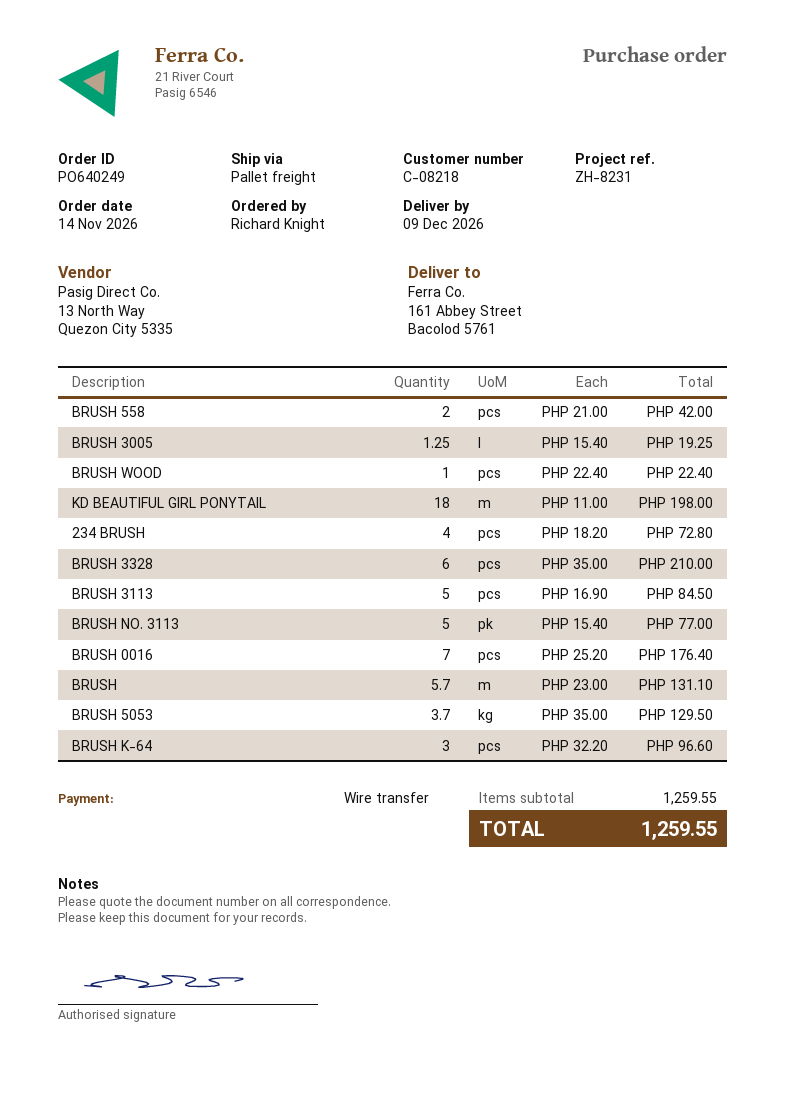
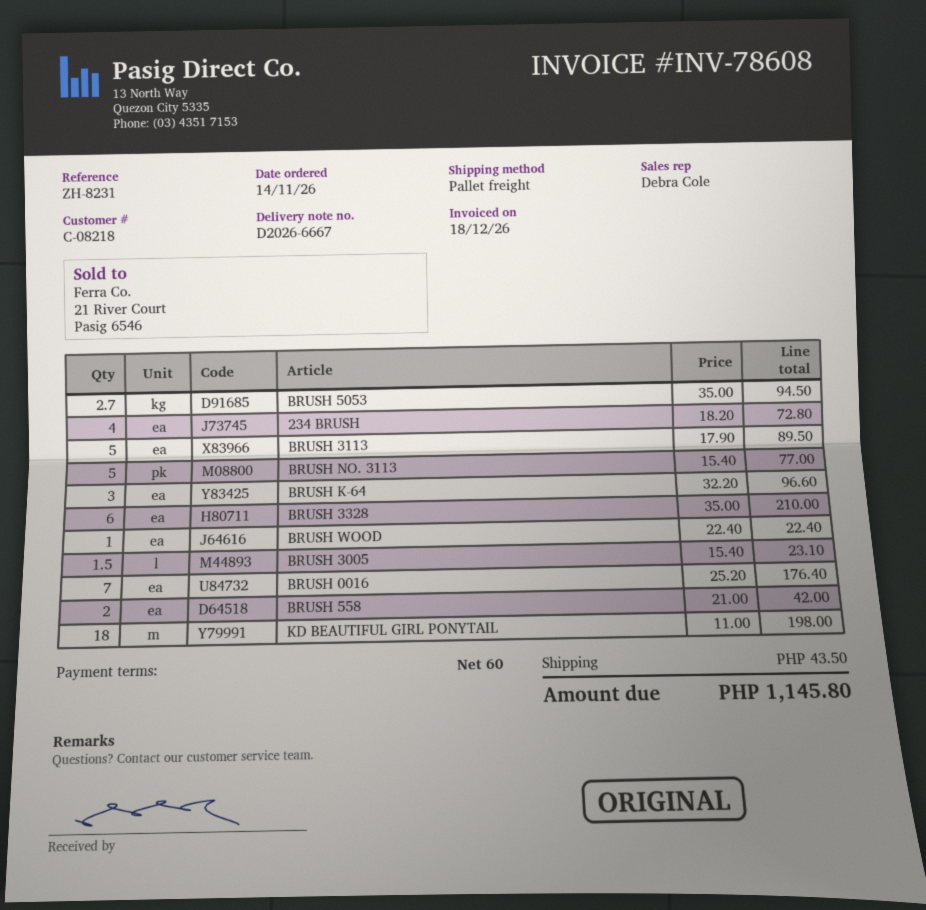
BRUSH 3005: 1.25 x 15.40 = 19.25 -> 1.5 x 15.40 = 23.10
BRUSH 3113: 5 x 16.90 = 84.50 -> 5 x 17.90 = 89.50
BRUSH: 5.7 x 23.00 = 131.10 -> none
BRUSH 5053: 3.7 x 35.00 = 129.50 -> 2.7 x 35.00 = 94.50
shipping: none -> 43.50
total: 1259.55 -> 1145.80

